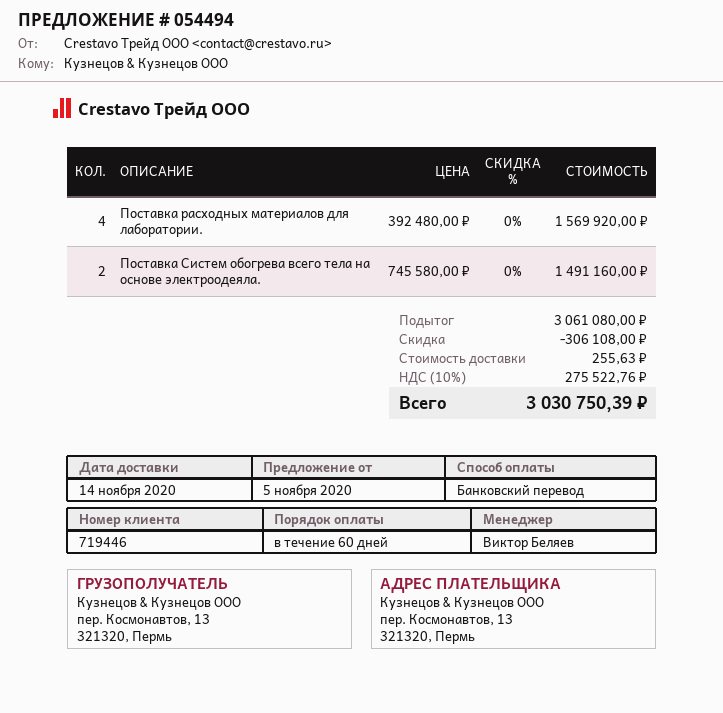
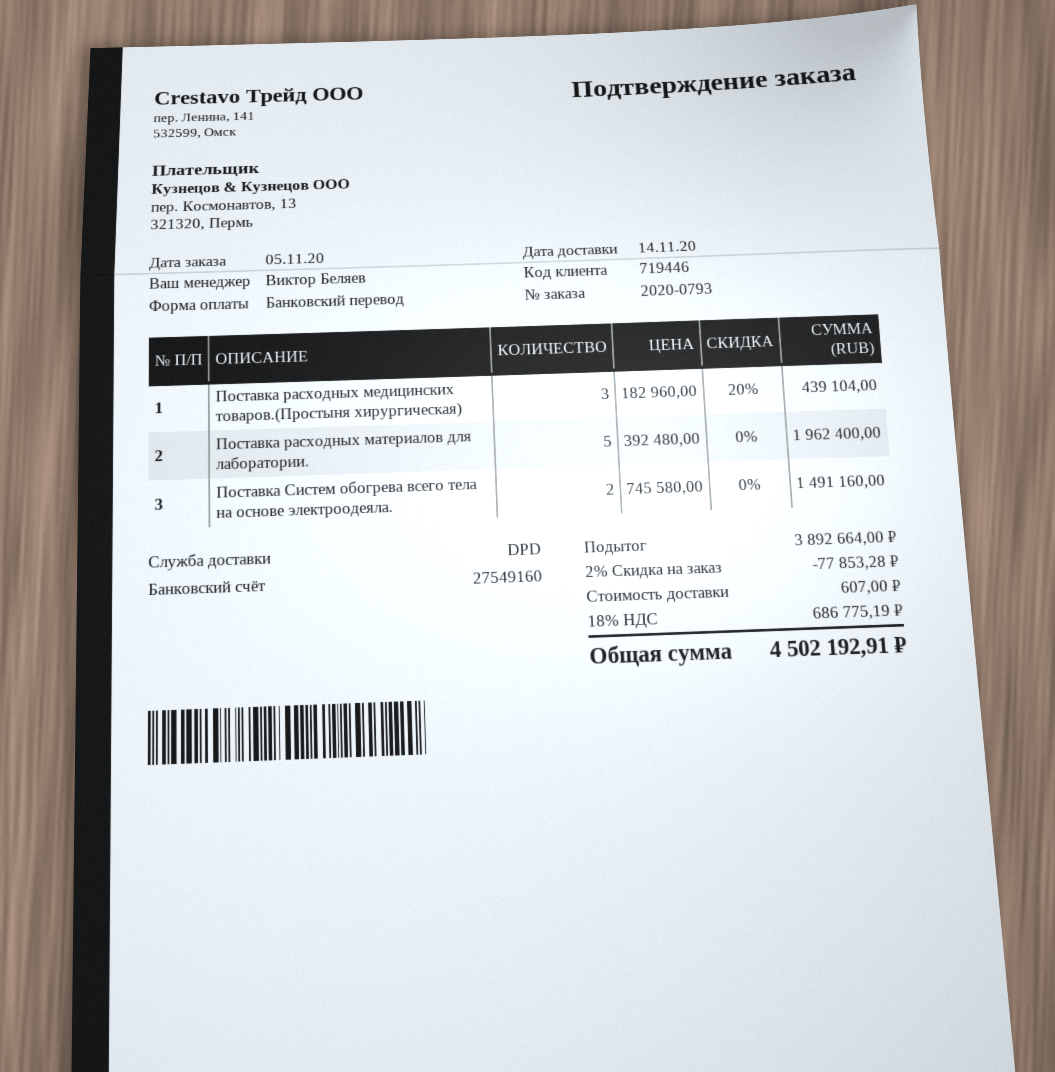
Поставка расходных материалов для лаборатории.: 4 x 392480.00 = 1569920.00 -> 5 x 392480.00 = 1962400.00
Поставка расходных медицинских товаров.(Простыня хирургическая): none -> 3 x 182960.00 - 20% = 439104.00
subtotal: 3061080.00 -> 3892664.00
discount: 306108.00 -> 77853.28
shipping: 255.63 -> 607.00
tax: 10% = 275522.76 -> 18% = 686775.19
total: 3030750.39 -> 4502192.91

